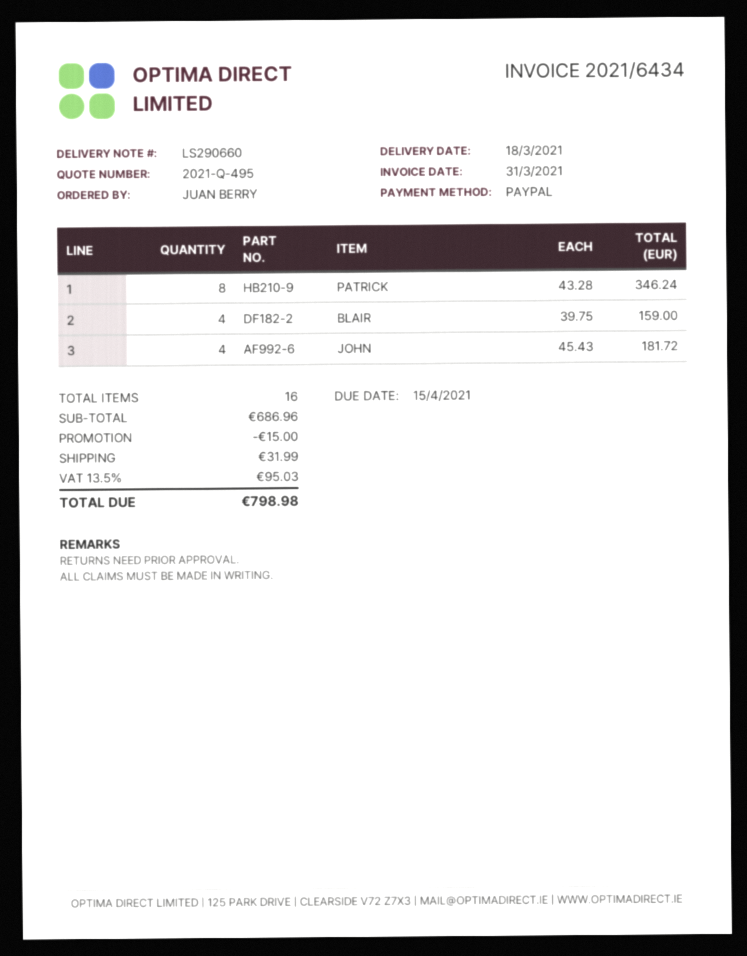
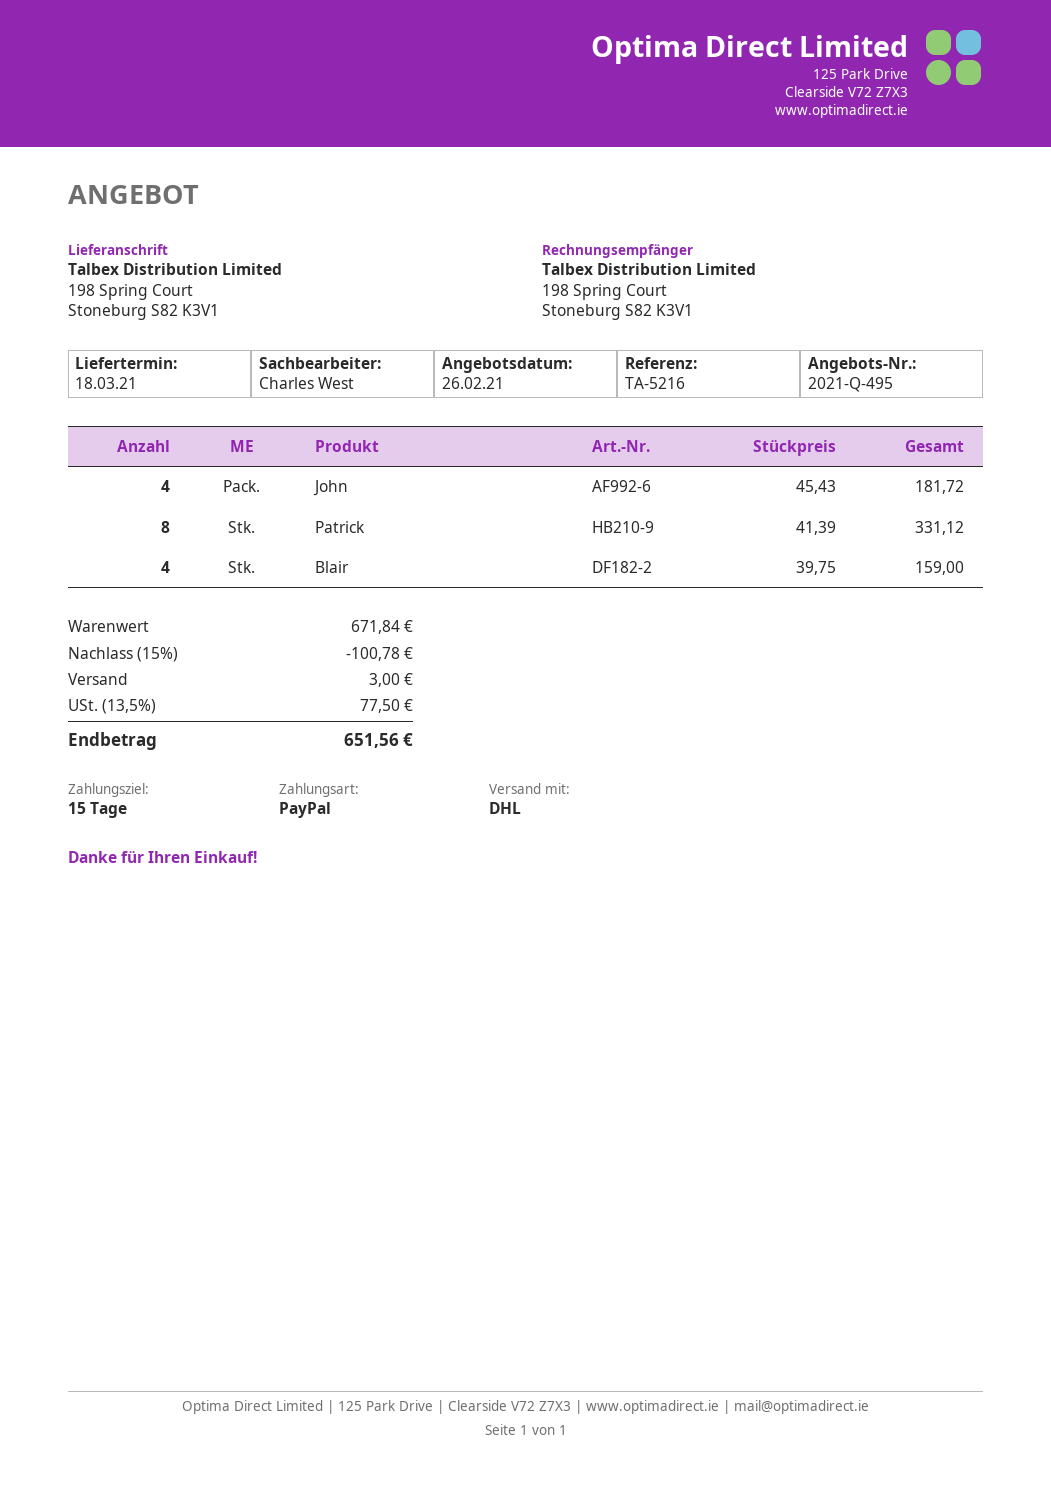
PATRICK: 8 x 43.28 = 346.24 -> 8 x 41.39 = 331.12
subtotal: 686.96 -> 671.84
discount: 15.00 -> 100.78
shipping: 31.99 -> 3.00
tax: 13.5% = 95.03 -> 13.5% = 77.50
total: 798.98 -> 651.56

